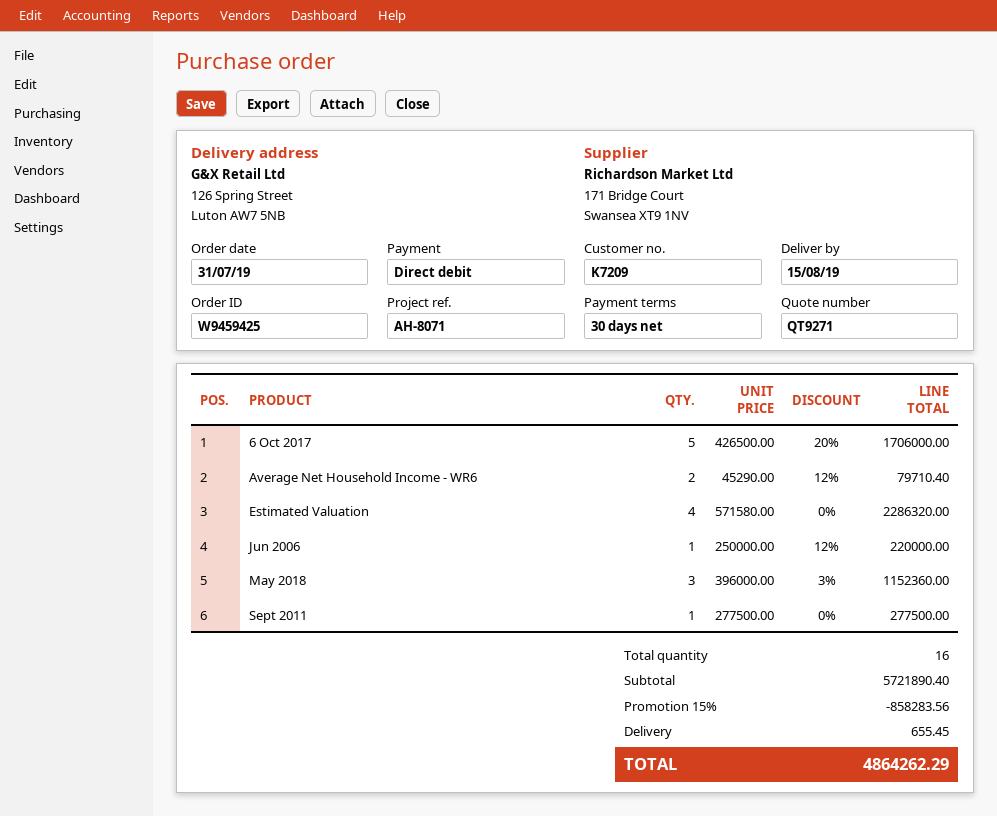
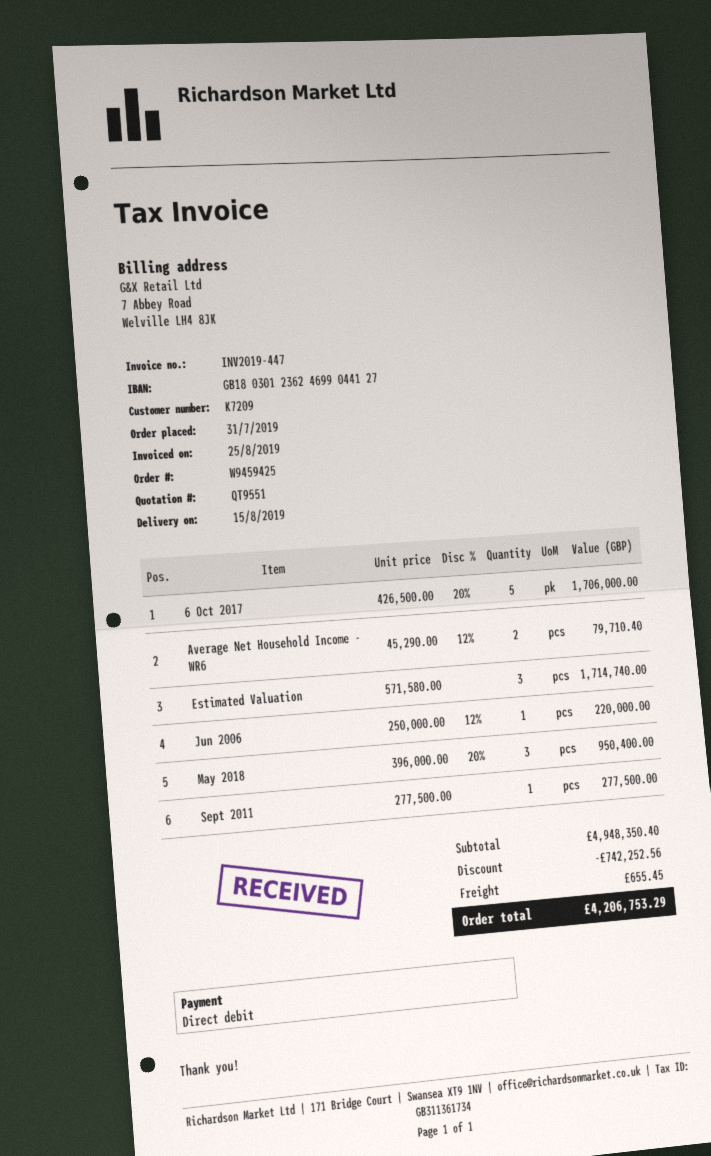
quote number: QT9271 -> QT9551
Estimated Valuation: 4 x 571580.00 = 2286320.00 -> 3 x 571580.00 = 1714740.00
May 2018: 3 x 396000.00 - 3% = 1152360.00 -> 3 x 396000.00 - 20% = 950400.00
subtotal: 5721890.40 -> 4948350.40
discount: 858283.56 -> 742252.56
total: 4864262.29 -> 4206753.29

